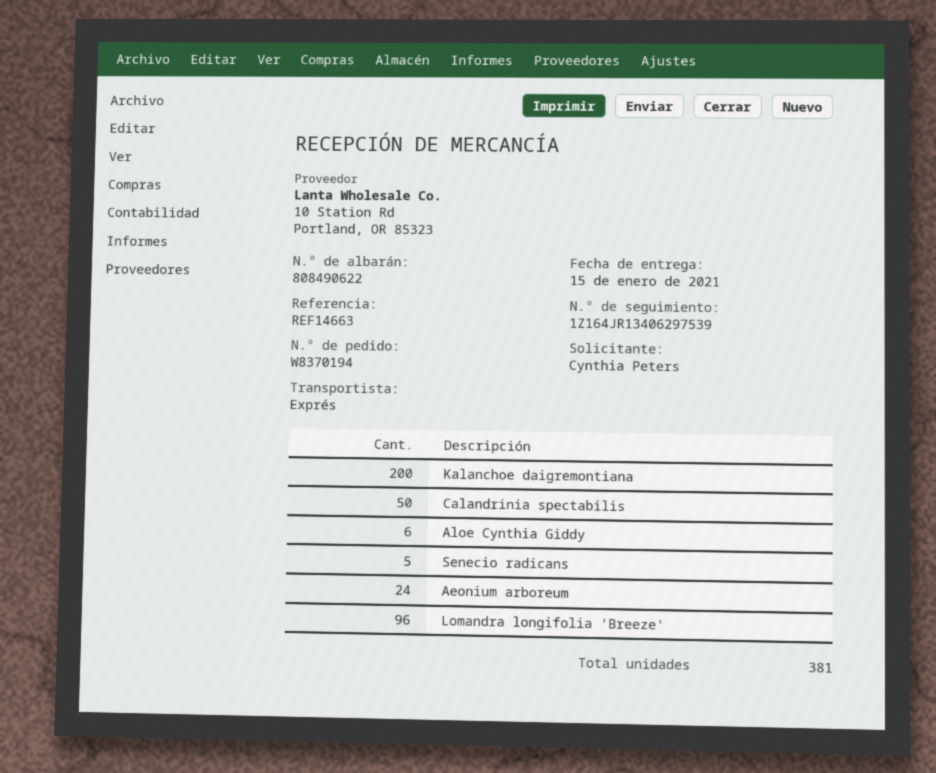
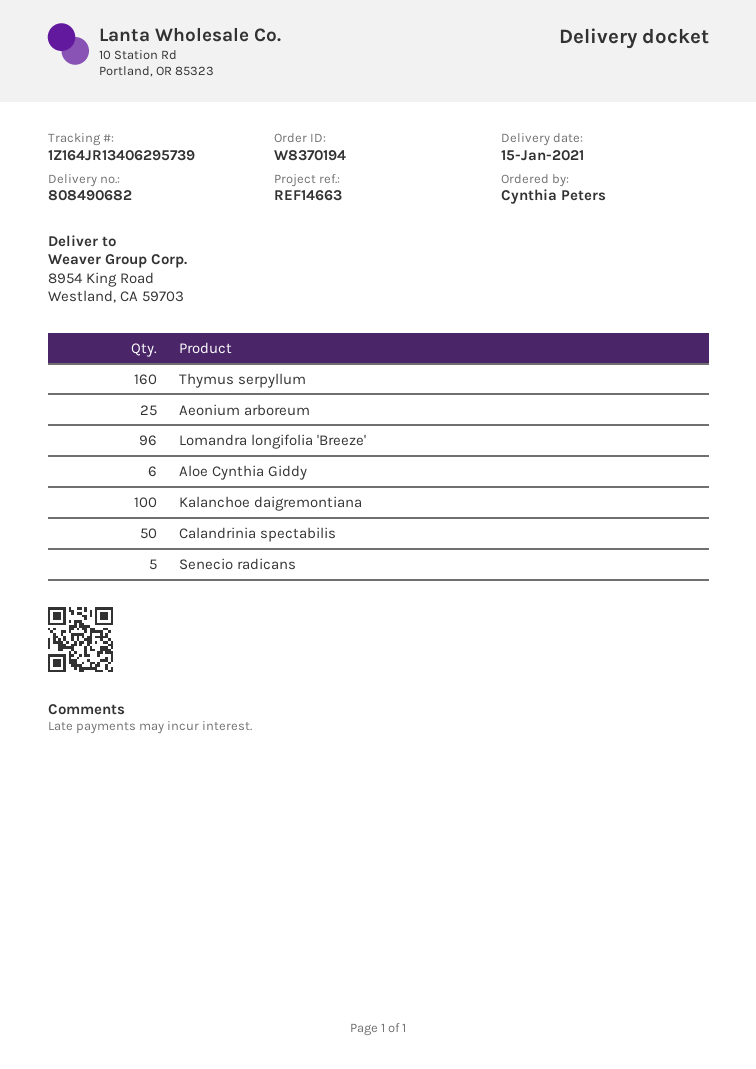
delivery note number: 808490622 -> 808490682
tracking number: 1Z164JR13406297539 -> 1Z164JR13406295739
Kalanchoe daigremontiana: 200 -> 100
Aeonium arboreum: 24 -> 25
Thymus serpyllum: none -> 160

